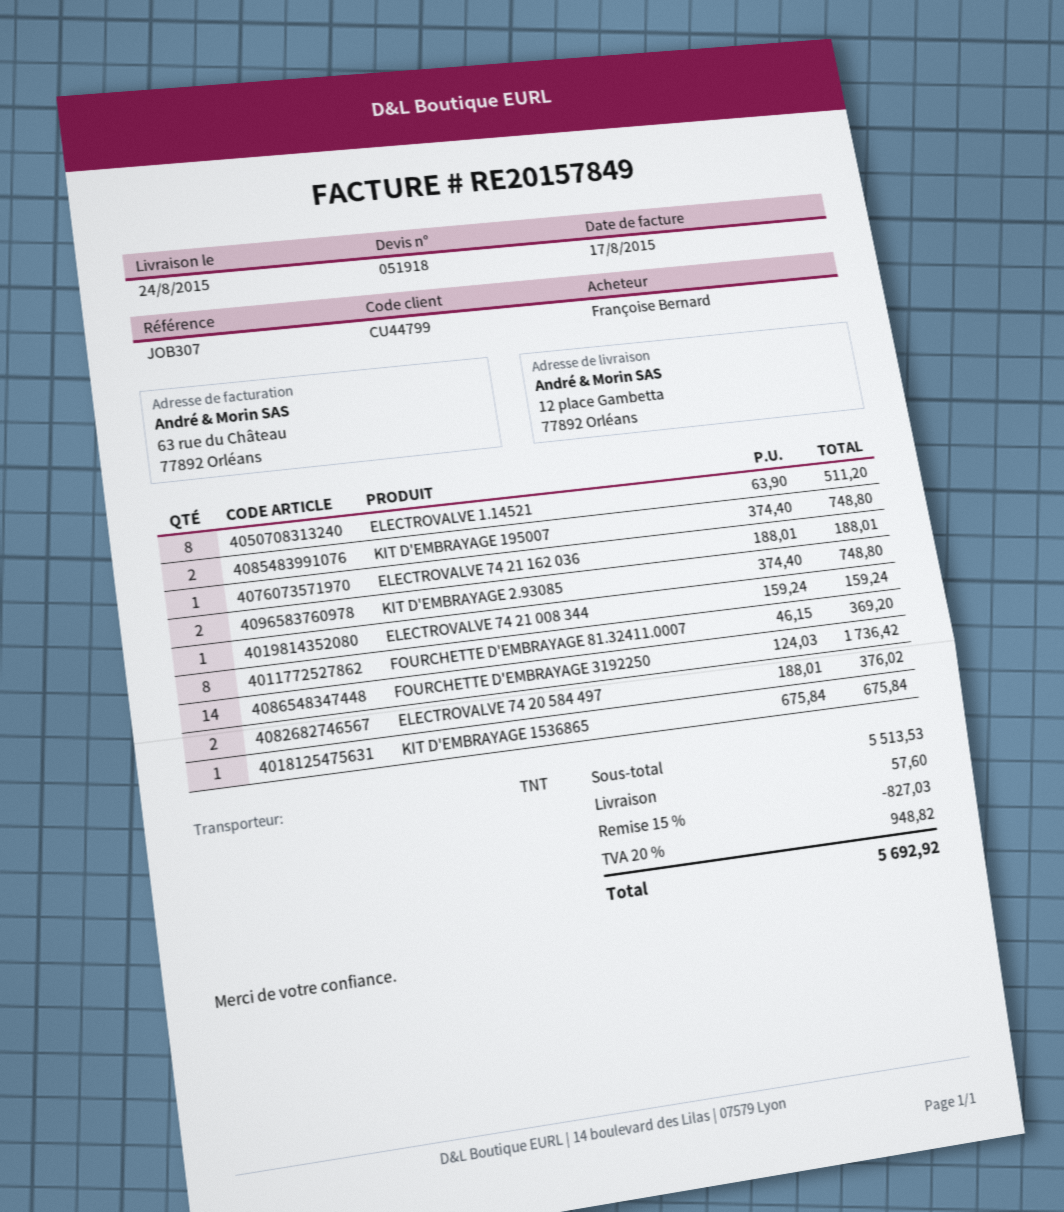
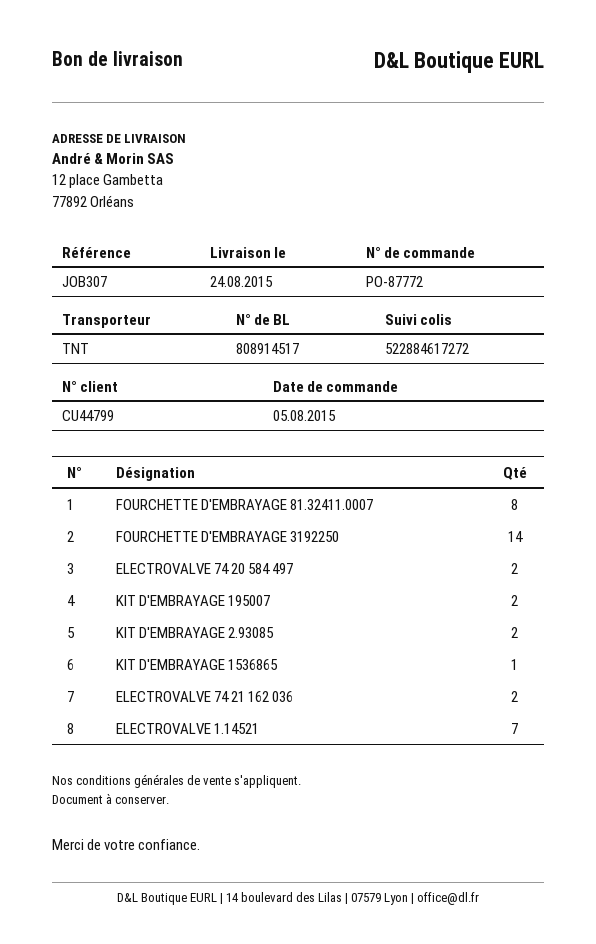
ELECTROVALVE 1.14521: 8 -> 7
ELECTROVALVE 74 21 162 036: 1 -> 2
ELECTROVALVE 74 21 008 344: 1 -> none

